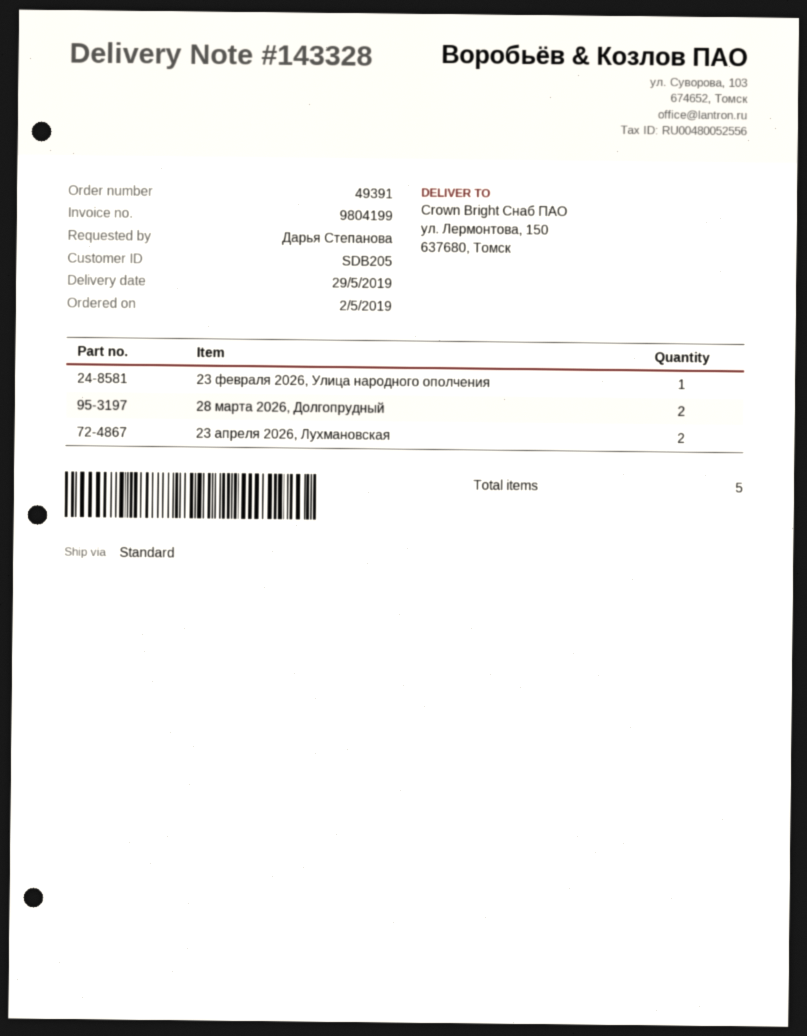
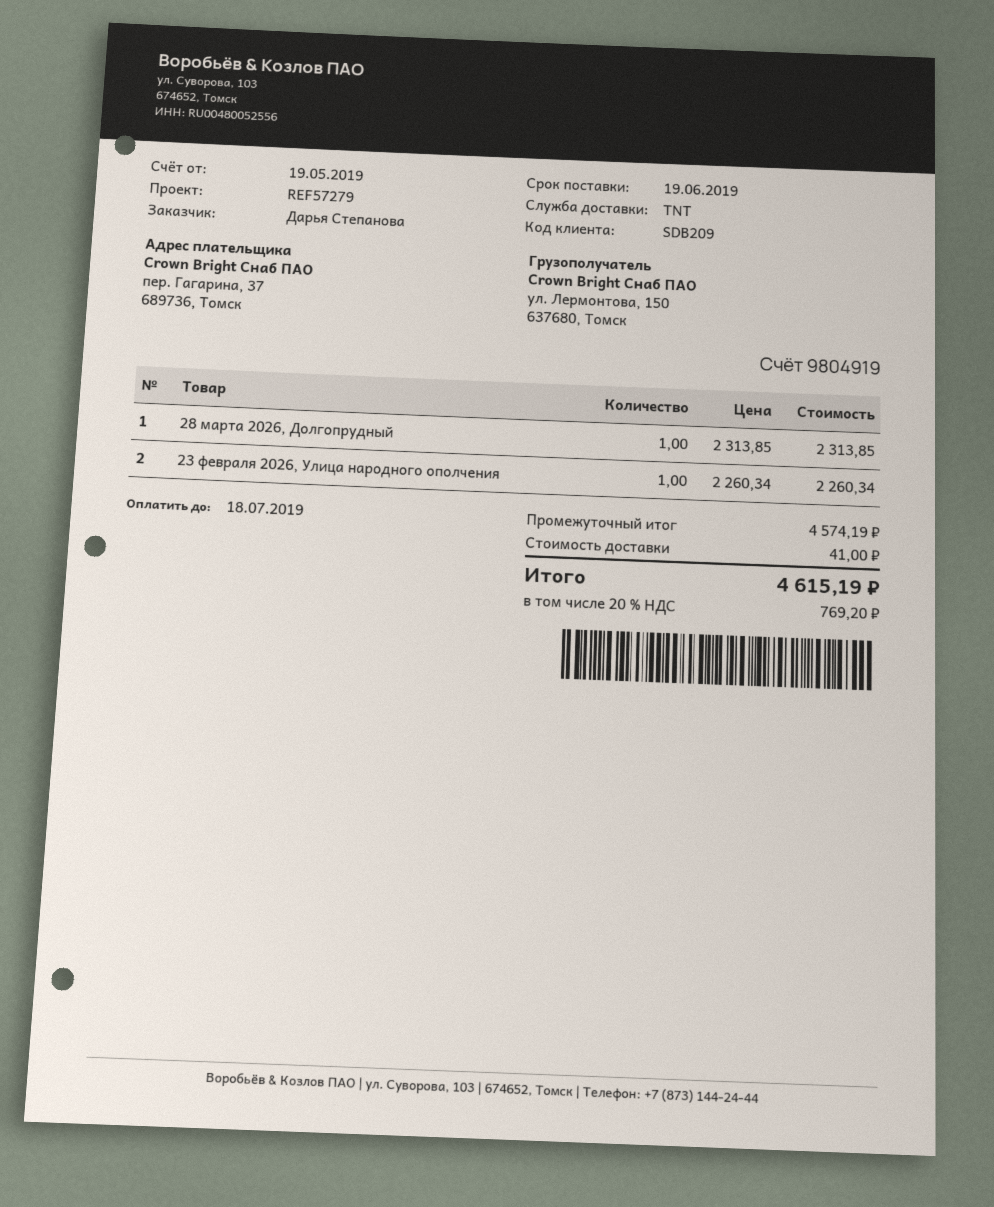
delivery date: 2019-05-29 -> 2019-06-19
invoice number: 9804199 -> 9804919
customer number: SDB205 -> SDB209
shipping method: standard -> TNT
28 марта 2026, Долгопрудный: 2 -> 1
23 апреля 2026, Лухмановская: 2 -> none

